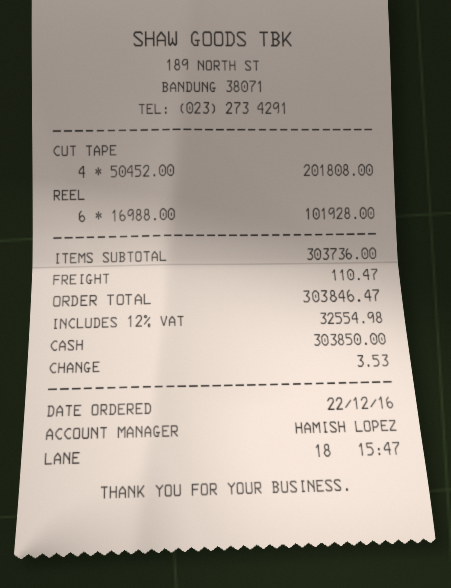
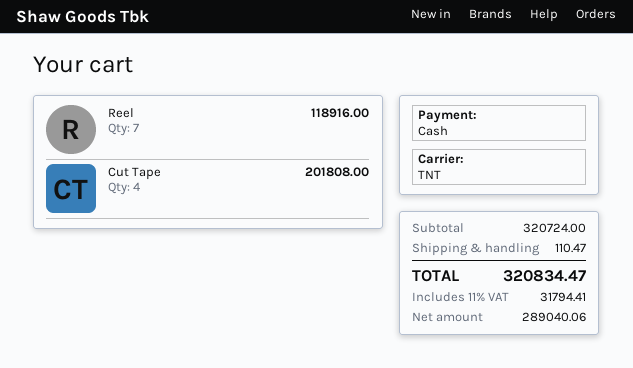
REEL: 6 for 101928.00 -> 7 for 118916.00
subtotal: 303736.00 -> 320724.00
tax: 12% = 32554.98 -> 11% = 31794.41
total: 303846.47 -> 320834.47

